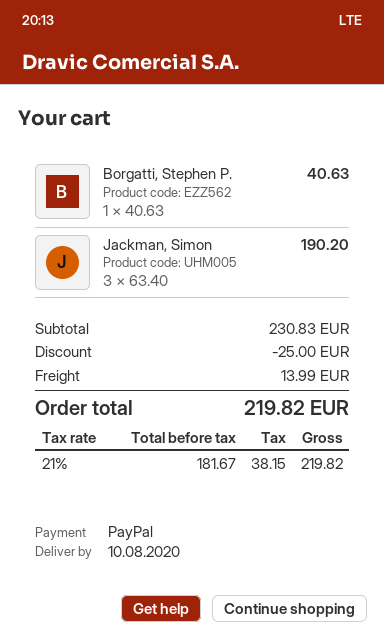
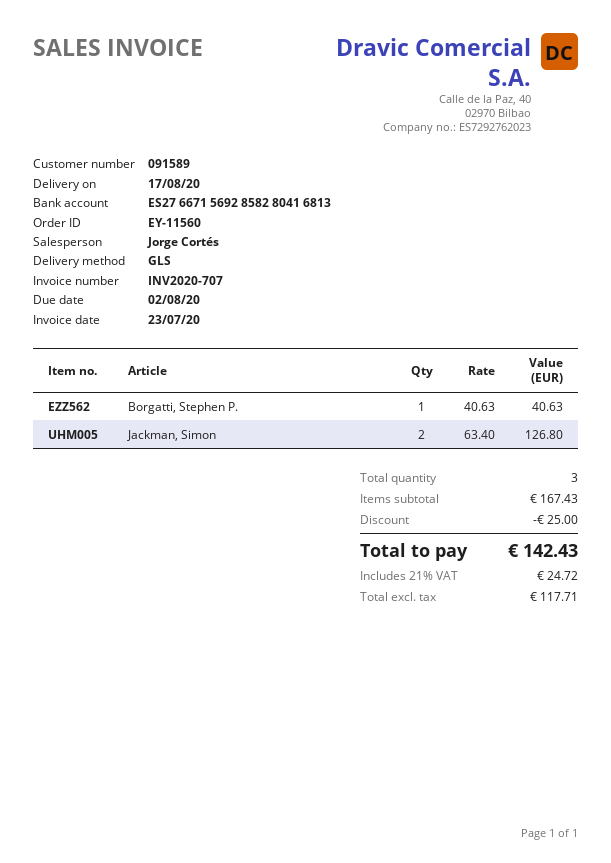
delivery date: 2020-08-10 -> 2020-08-17
Jackman, Simon: 3 x 63.40 = 190.20 -> 2 x 63.40 = 126.80
subtotal: 230.83 -> 167.43
shipping: 13.99 -> none
net: 181.67 -> 117.71
tax: 21% = 38.15 -> 21% = 24.72
total: 219.82 -> 142.43

